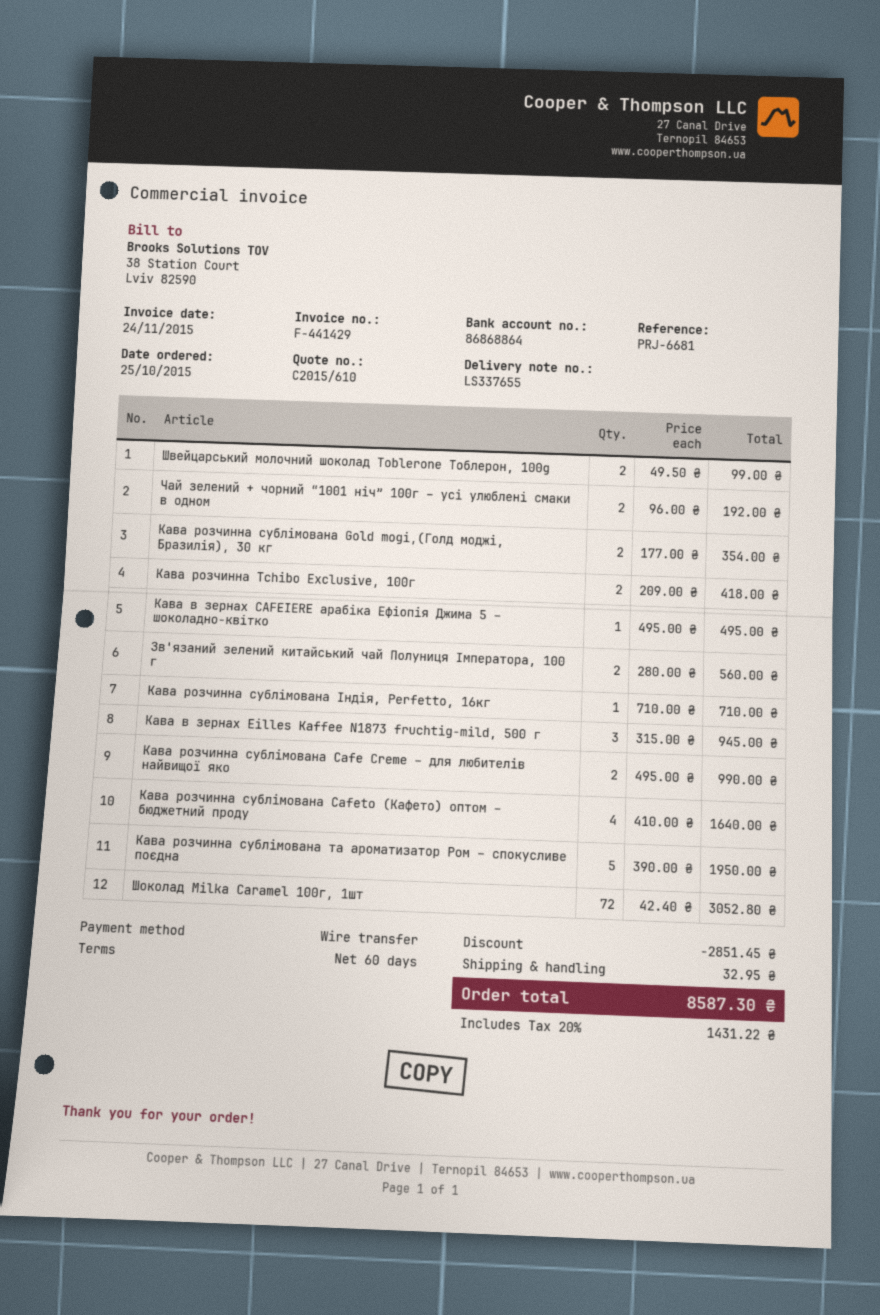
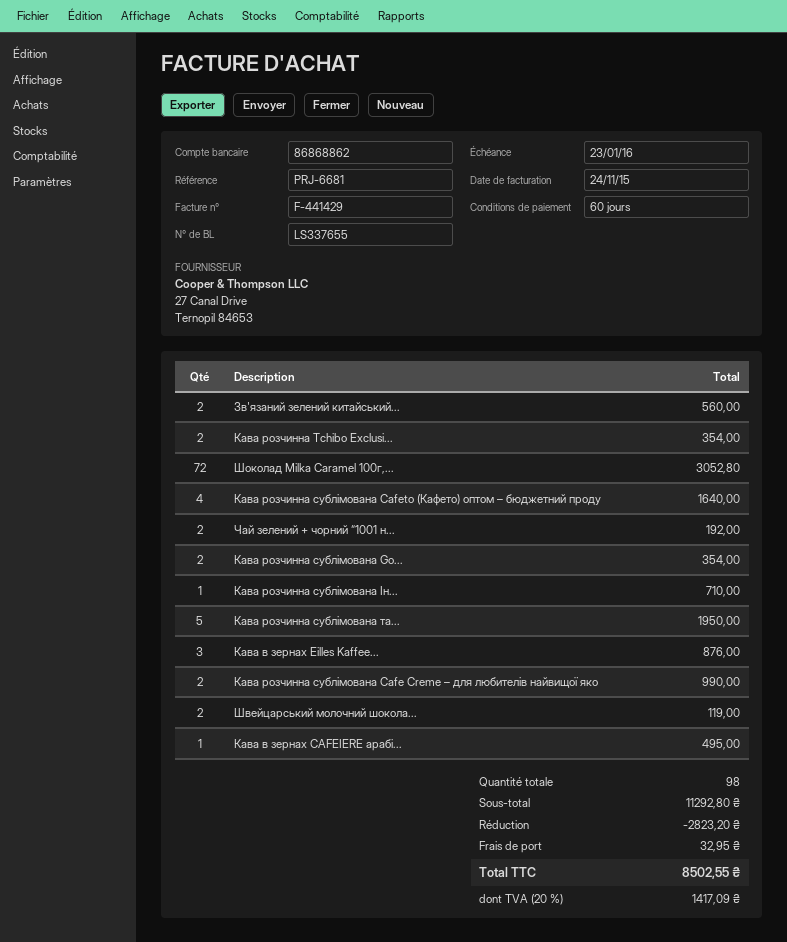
bank account: 86868864 -> 86868862
Швейцарський молочний шоколад Toblerone Тоблерон, 100g: 2 for 99.00 -> 2 for 119.00
Кава розчинна Tchibo Exclusive, 100г: 2 for 418.00 -> 2 for 354.00
Кава в зернах Eilles Kaffee N1873 fruchtig-mild, 500 г: 3 for 945.00 -> 3 for 876.00
discount: 2851.45 -> 2823.20
tax: 20% = 1431.22 -> 20% = 1417.09
total: 8587.30 -> 8502.55

